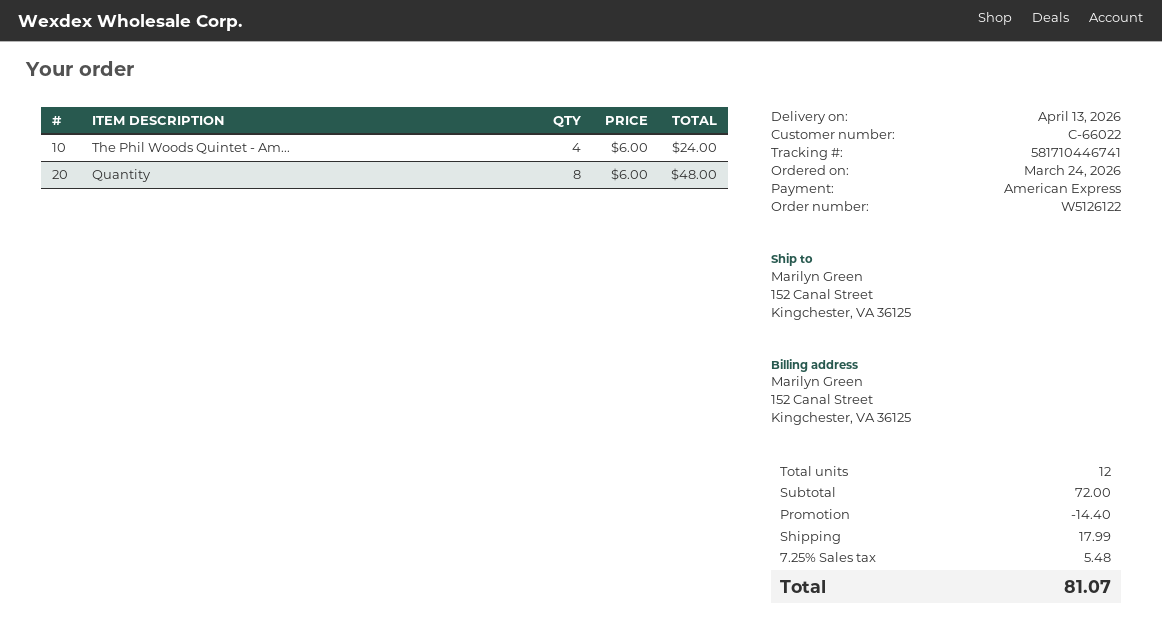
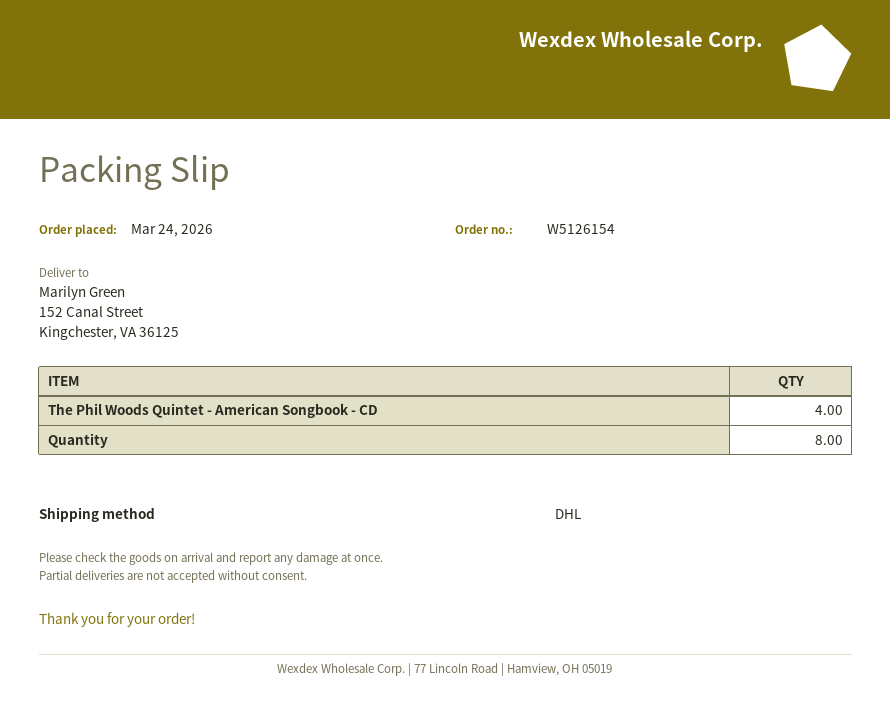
order number: W5126122 -> W5126154

